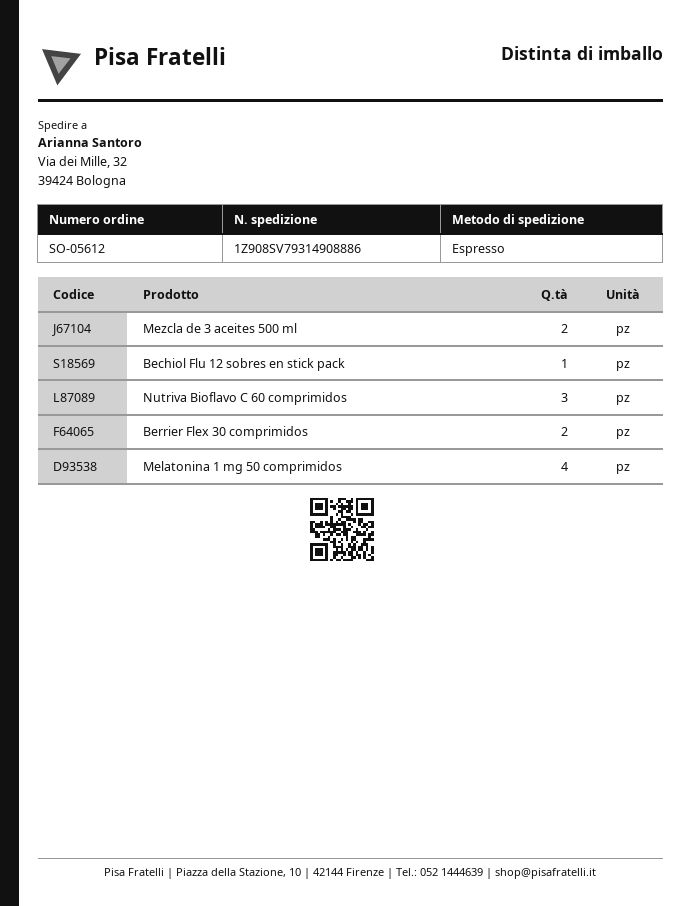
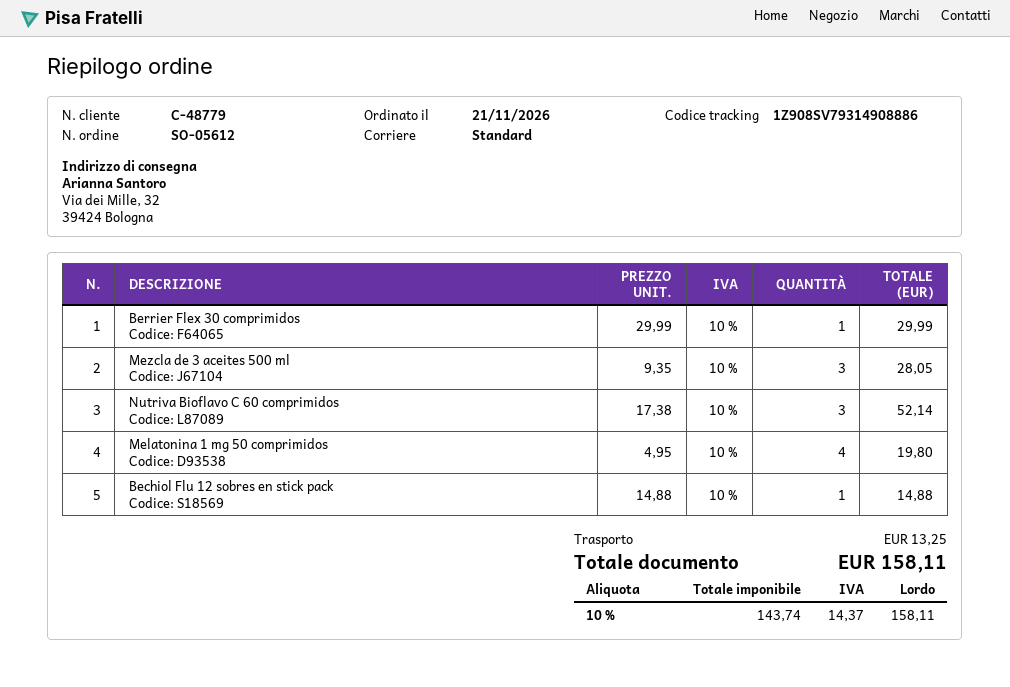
shipping method: express -> standard
Mezcla de 3 aceites 500 ml: 2 -> 3
Berrier Flex 30 comprimidos: 2 -> 1

